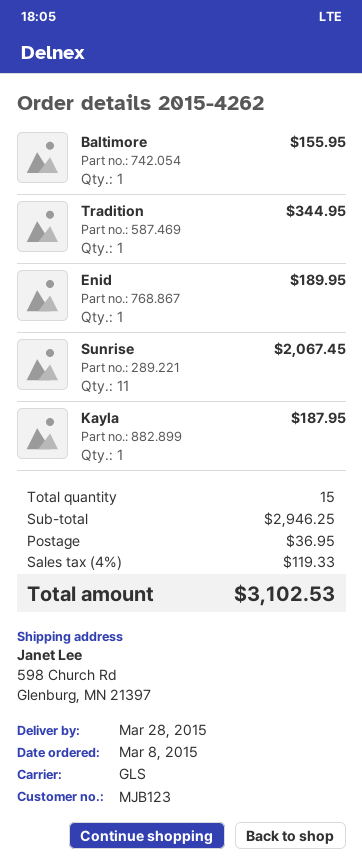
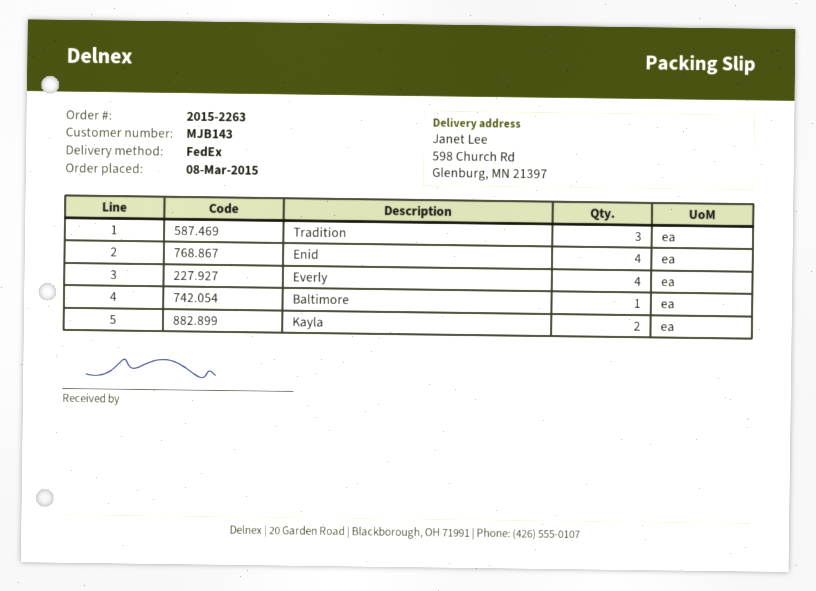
order number: 2015-4262 -> 2015-2263
customer number: MJB123 -> MJB143
shipping method: GLS -> FedEx
Tradition: 1 -> 3
Enid: 1 -> 4
Sunrise: 11 -> none
Kayla: 1 -> 2
Everly: none -> 4

